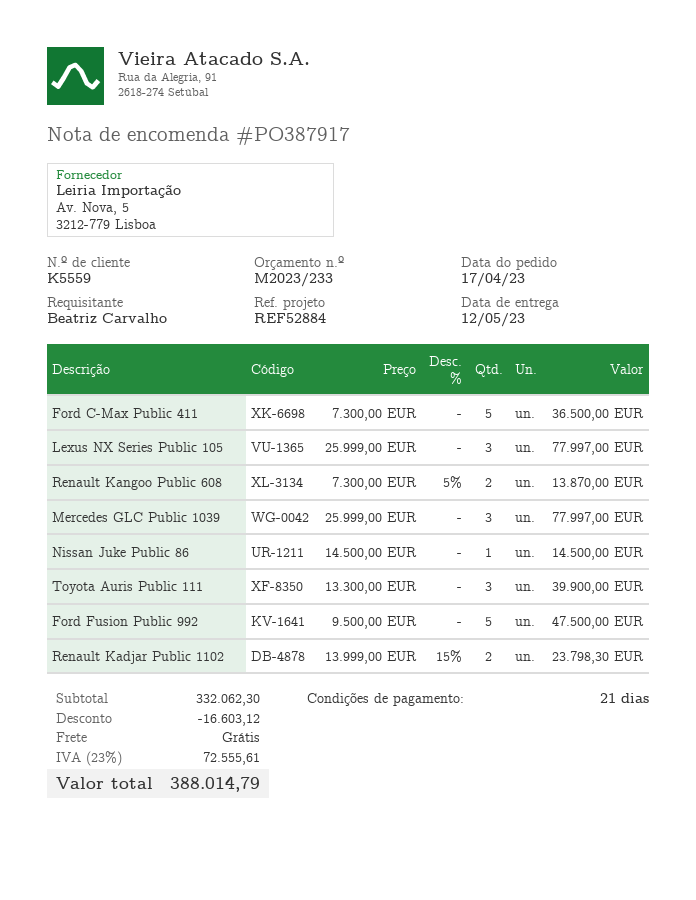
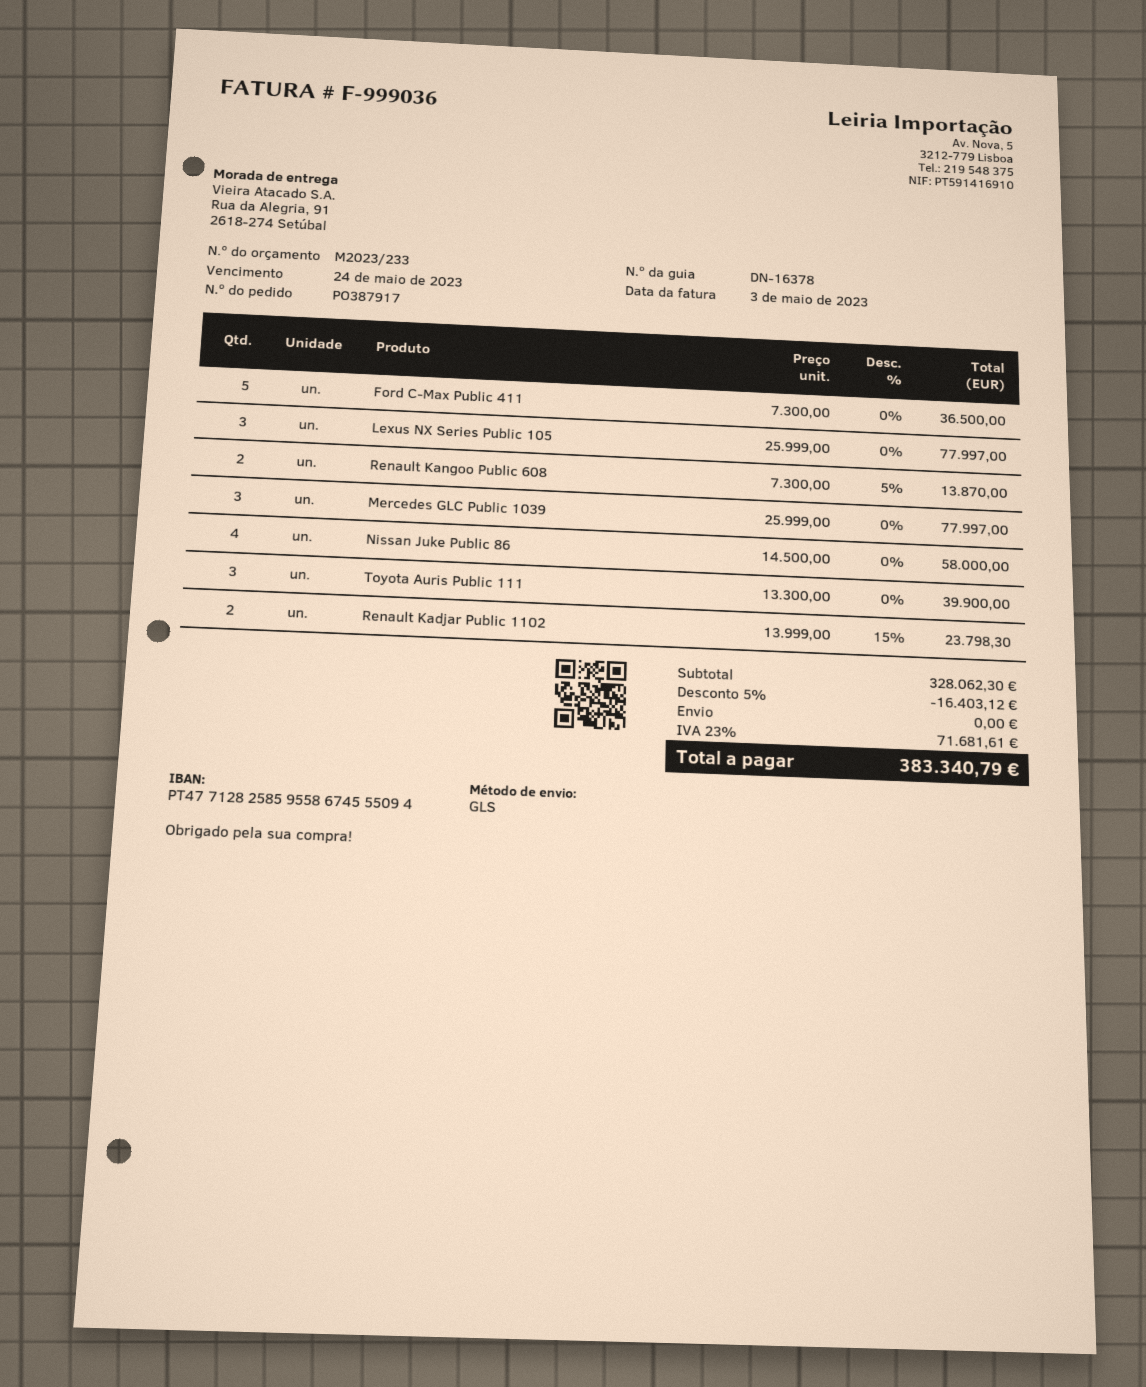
Nissan Juke Public 86: 1 x 14500.00 = 14500.00 -> 4 x 14500.00 = 58000.00
Ford Fusion Public 992: 5 x 9500.00 = 47500.00 -> none
subtotal: 332062.30 -> 328062.30
discount: 16603.12 -> 16403.12
tax: 23% = 72555.61 -> 23% = 71681.61
total: 388014.79 -> 383340.79

